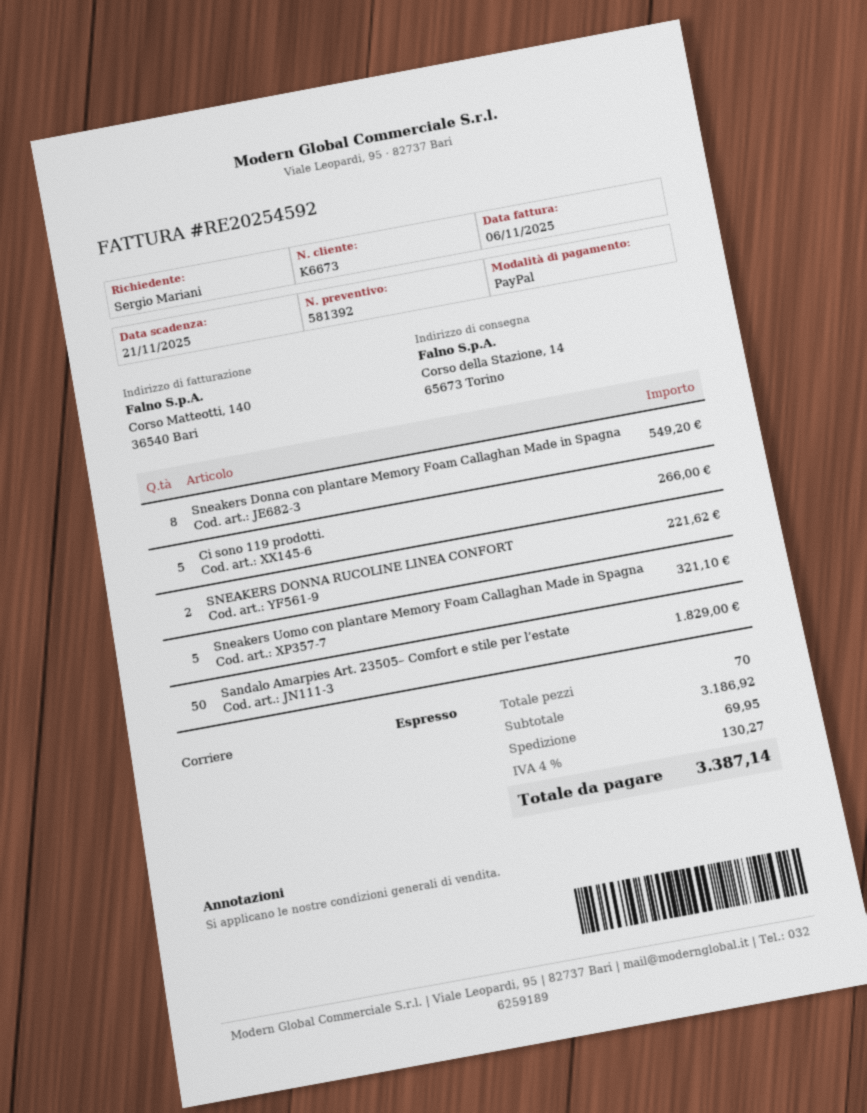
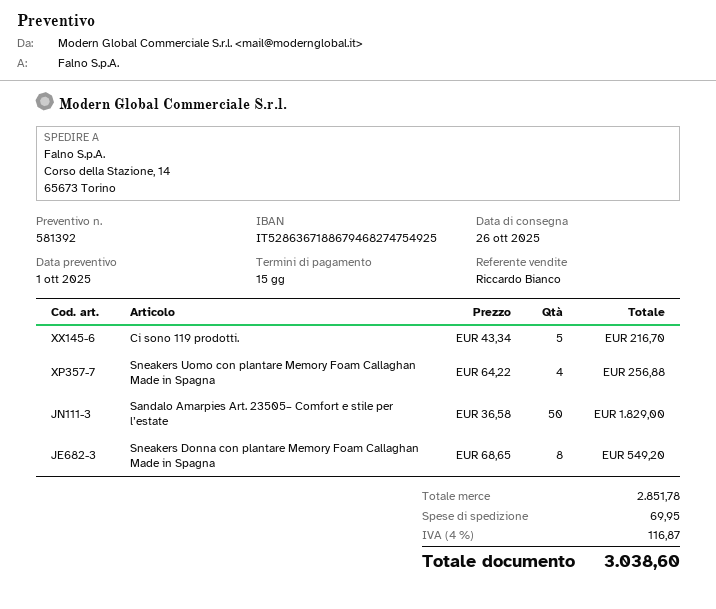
Ci sono 119 prodotti.: 5 for 266.00 -> 5 for 216.70
SNEAKERS DONNA RUCOLINE LINEA CONFORT: 2 for 221.62 -> none
Sneakers Uomo con plantare Memory Foam Callaghan Made in Spagna: 5 for 321.10 -> 4 for 256.88
subtotal: 3186.92 -> 2851.78
tax: 4% = 130.27 -> 4% = 116.87
total: 3387.14 -> 3038.60

